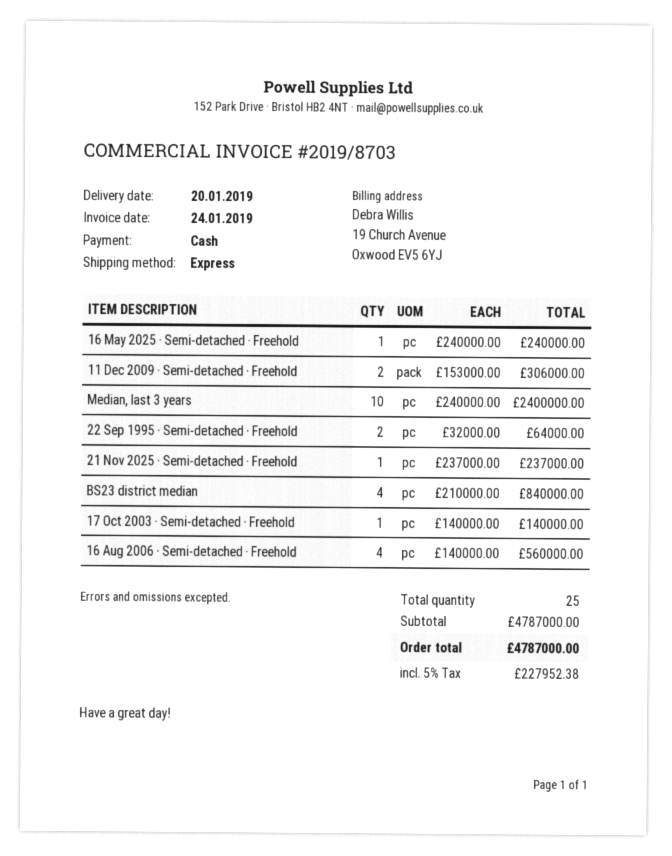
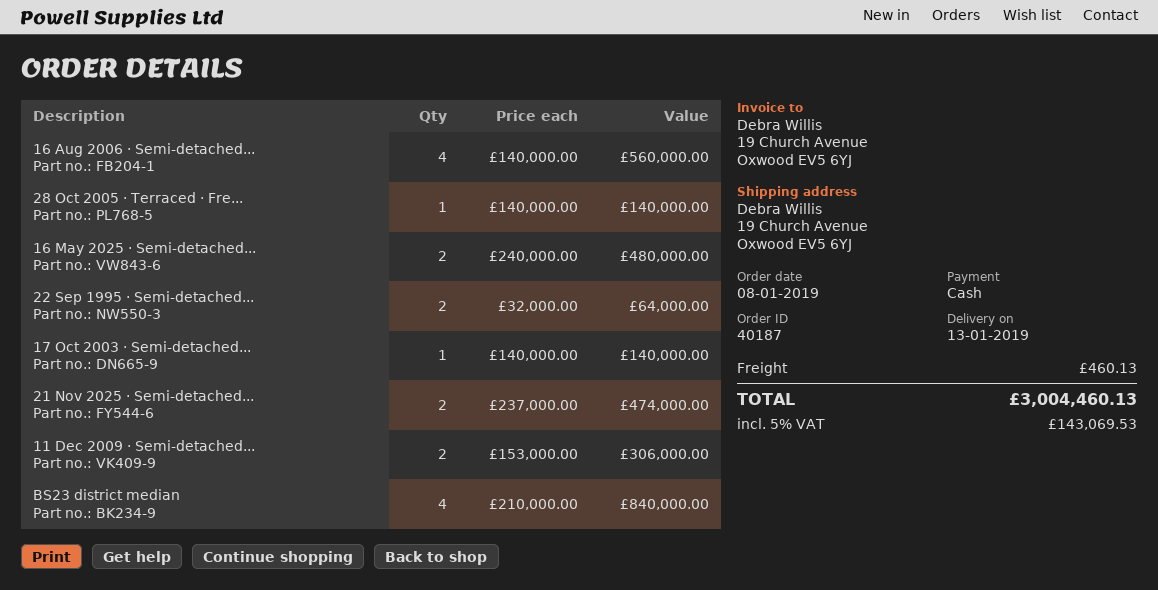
delivery date: 2019-01-20 -> 2019-01-13
16 May 2025 · Semi-detached · Freehold: 1 x 240000.00 = 240000.00 -> 2 x 240000.00 = 480000.00
Median, last 3 years: 10 x 240000.00 = 2400000.00 -> none
21 Nov 2025 · Semi-detached · Freehold: 1 x 237000.00 = 237000.00 -> 2 x 237000.00 = 474000.00
28 Oct 2005 · Terraced · Fre...: none -> 1 x 140000.00 = 140000.00
shipping: none -> 460.13
tax: 5% = 227952.38 -> 5% = 143069.53
total: 4787000.00 -> 3004460.13

